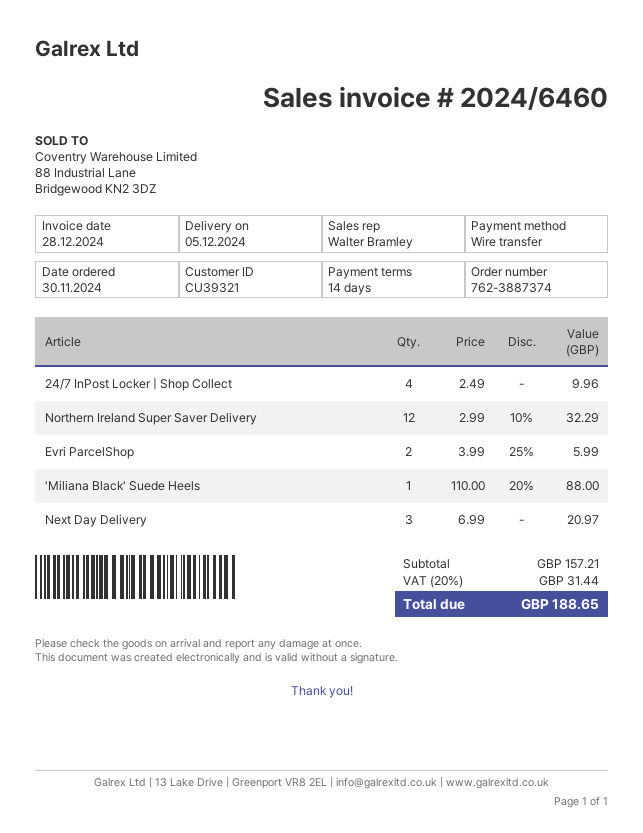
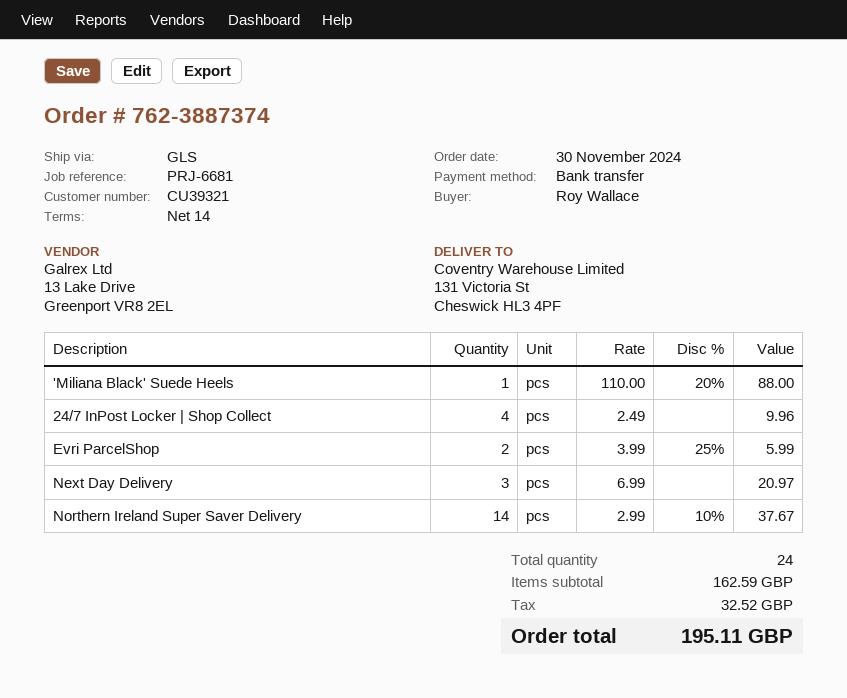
Northern Ireland Super Saver Delivery: 12 x 2.99 - 10% = 32.29 -> 14 x 2.99 - 10% = 37.67
subtotal: 157.21 -> 162.59
tax: 31.44 -> 32.52
total: 188.65 -> 195.11

